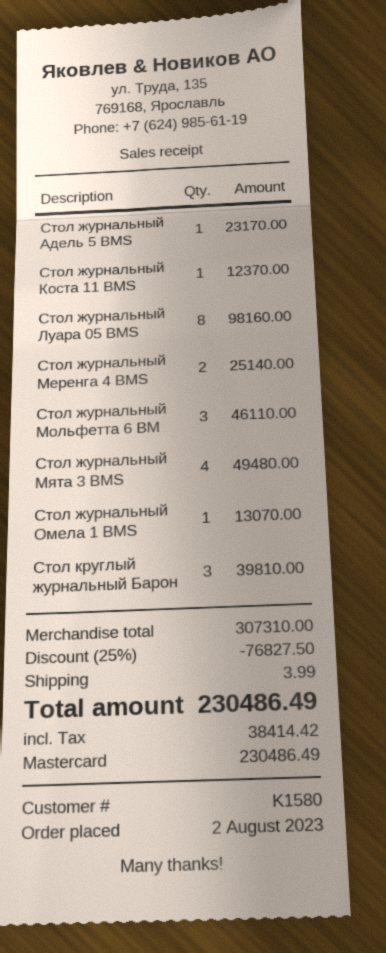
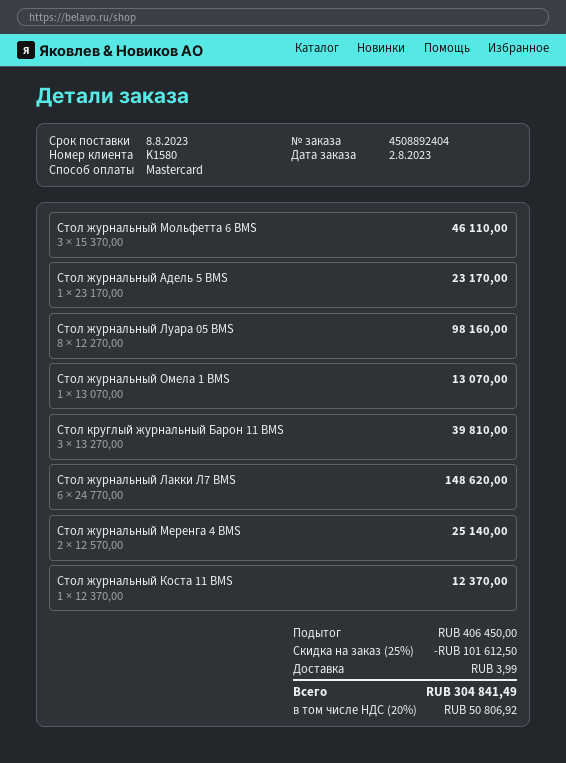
Стол журнальный Мята 3 BMS: 4 for 49480.00 -> none
Стол журнальный Лакки Л7 BMS: none -> 6 for 148620.00
subtotal: 307310.00 -> 406450.00
discount: 25% = 76827.50 -> 25% = 101612.50
tax: 38414.42 -> 50806.92
total: 230486.49 -> 304841.49

